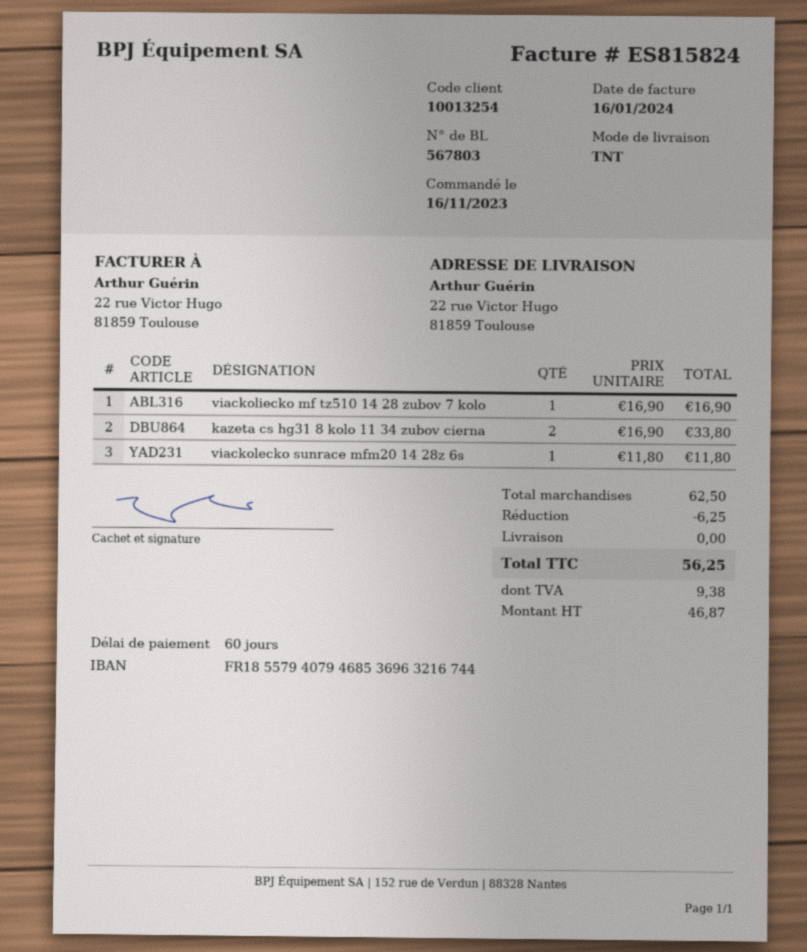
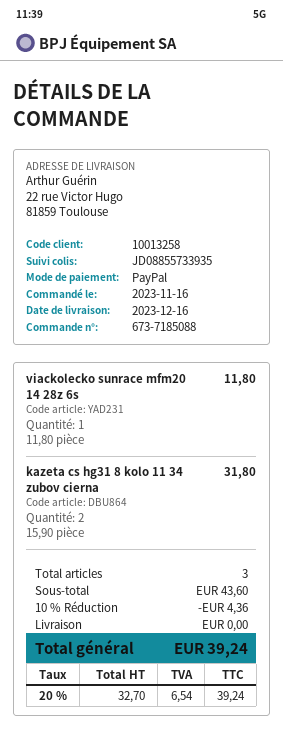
customer number: 10013254 -> 10013258
viackoliecko mf tz510 14 28 zubov 7 kolo: 1 x 16.90 = 16.90 -> none
kazeta cs hg31 8 kolo 11 34 zubov cierna: 2 x 16.90 = 33.80 -> 2 x 15.90 = 31.80
subtotal: 62.50 -> 43.60
discount: 6.25 -> 4.36
net: 46.87 -> 32.70
tax: 9.38 -> 6.54
total: 56.25 -> 39.24

